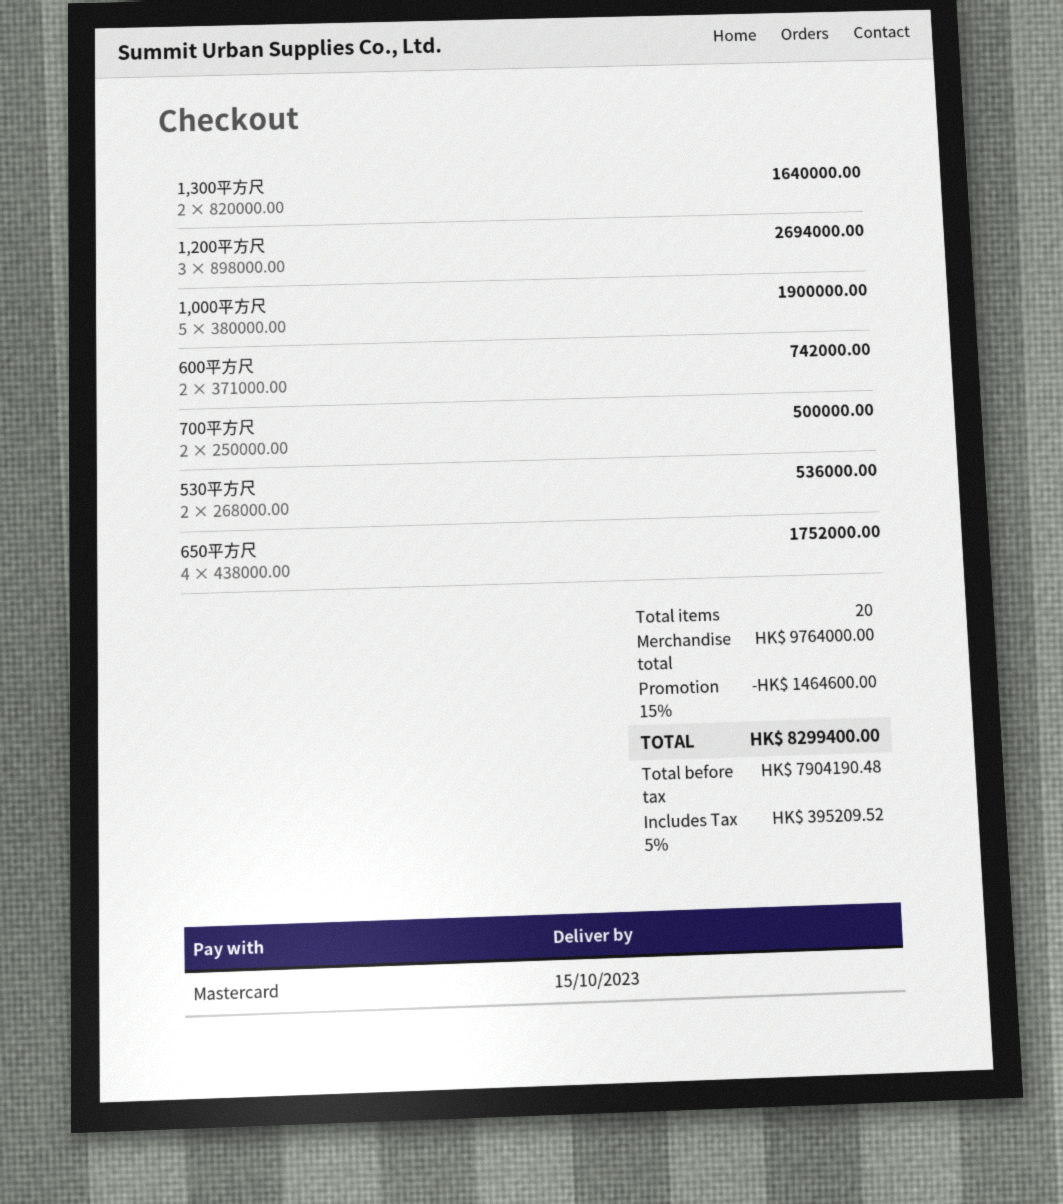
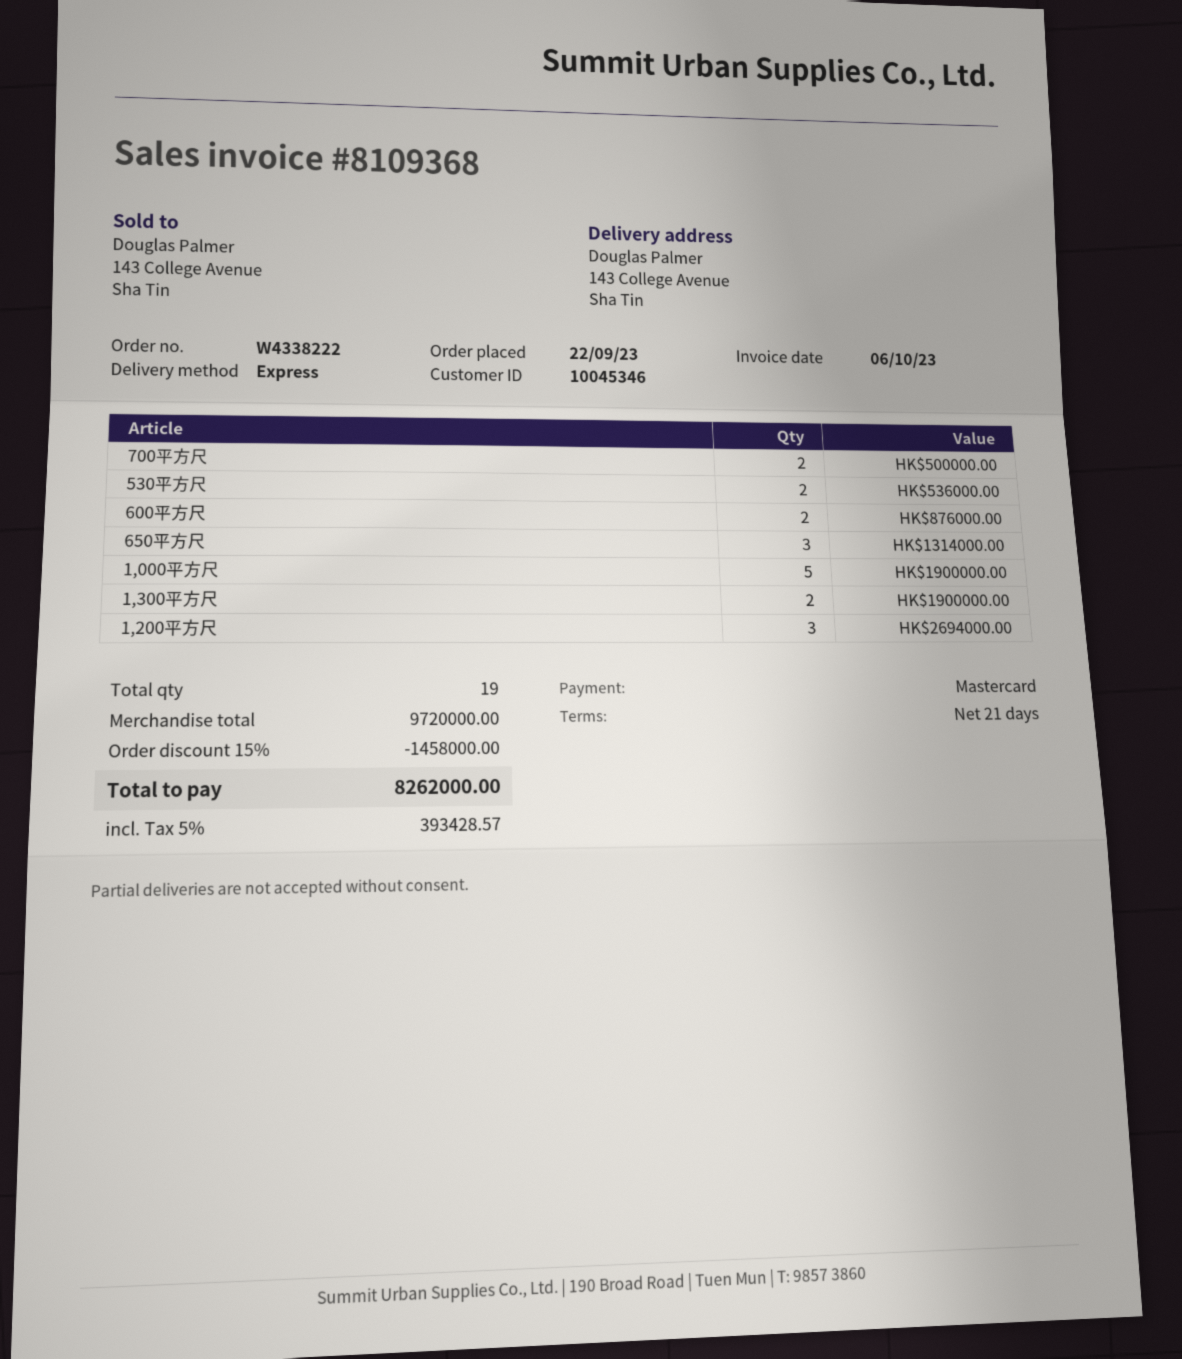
1,300平方尺: 2 for 1640000.00 -> 2 for 1900000.00
600平方尺: 2 for 742000.00 -> 2 for 876000.00
650平方尺: 4 for 1752000.00 -> 3 for 1314000.00
total quantity: 20 -> 19
subtotal: 9764000.00 -> 9720000.00
discount: 15% = 1464600.00 -> 15% = 1458000.00
tax: 5% = 395209.52 -> 5% = 393428.57
total: 8299400.00 -> 8262000.00

